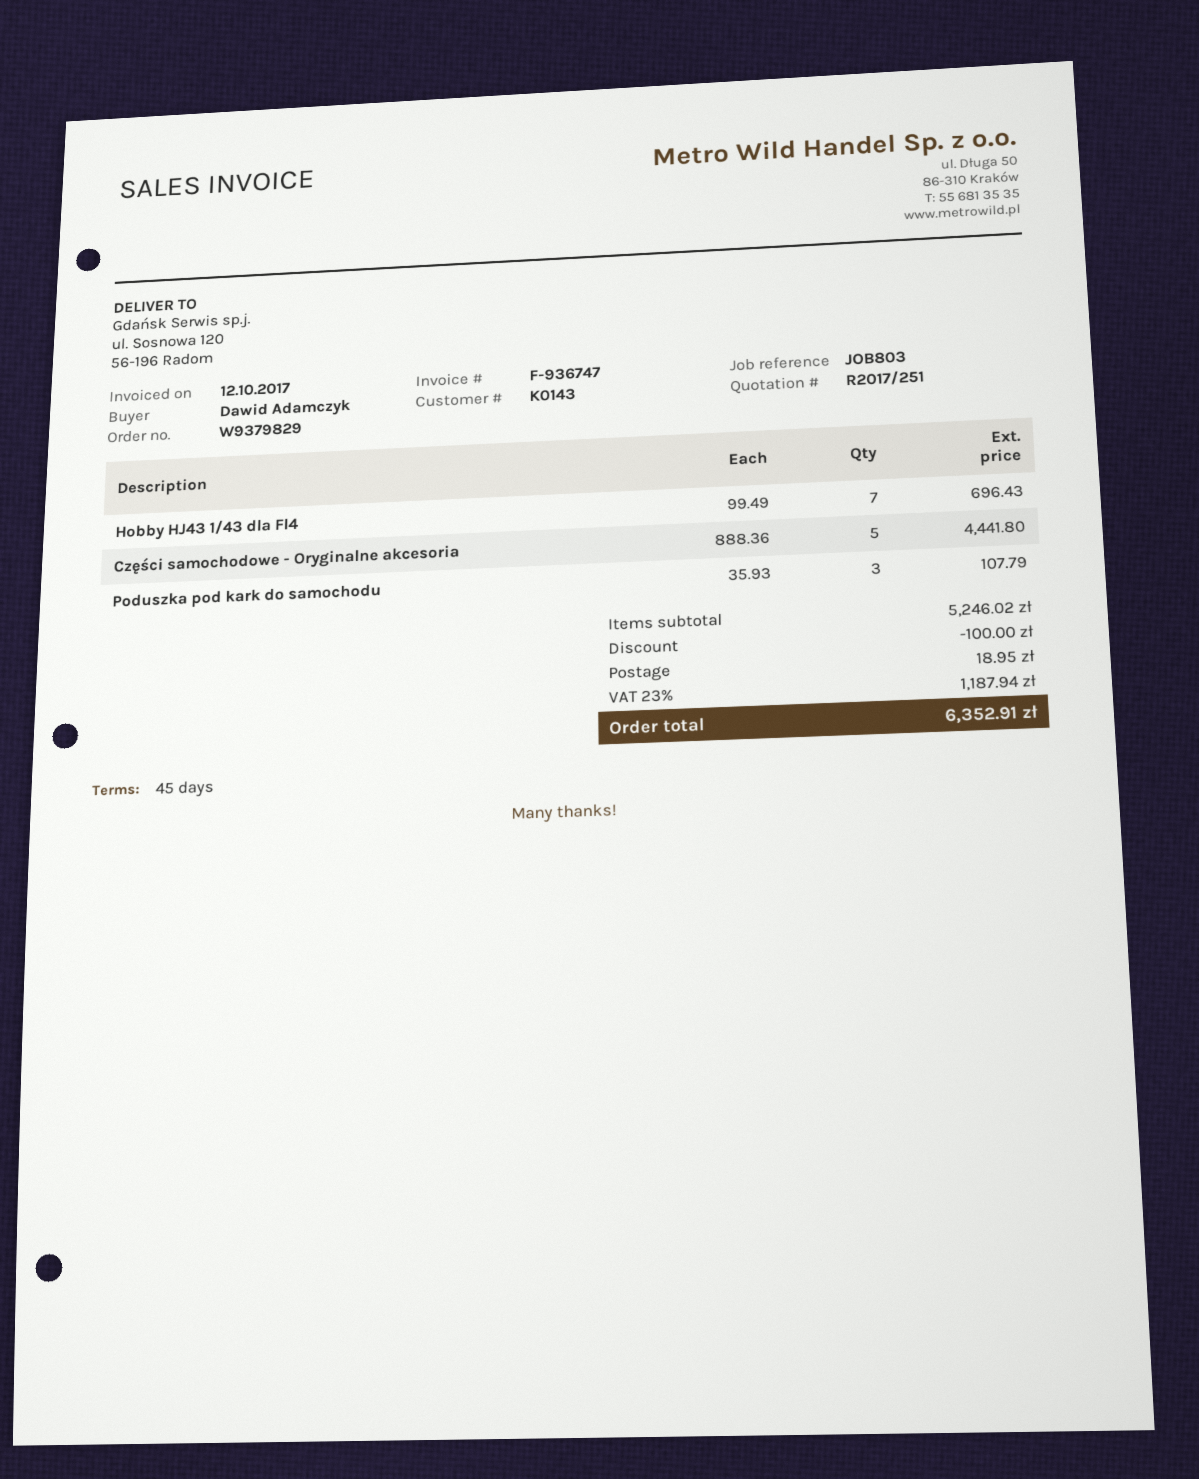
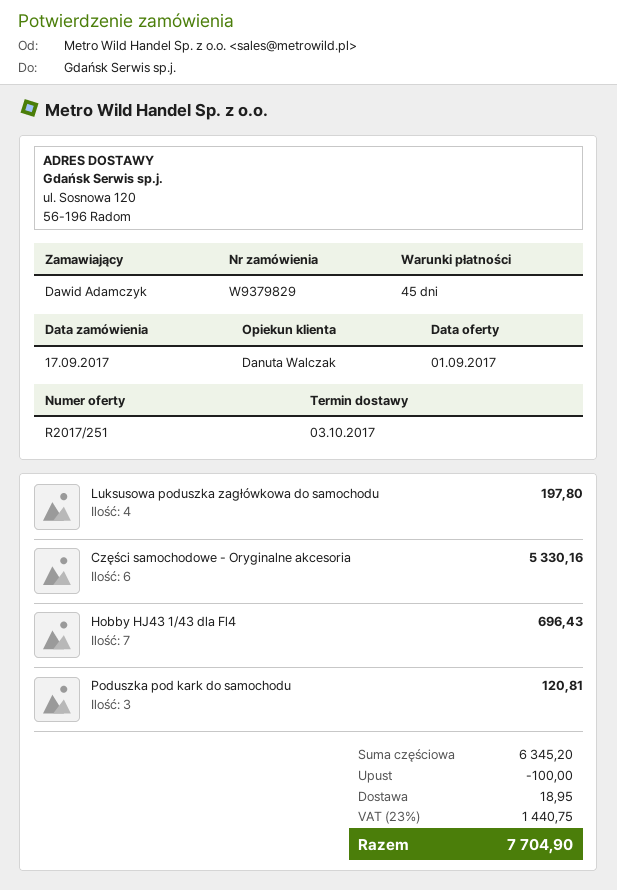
Części samochodowe - Oryginalne akcesoria: 5 for 4441.80 -> 6 for 5330.16
Poduszka pod kark do samochodu: 3 for 107.79 -> 3 for 120.81
Luksusowa poduszka zagłówkowa do samochodu: none -> 4 for 197.80
subtotal: 5246.02 -> 6345.20
tax: 23% = 1187.94 -> 23% = 1440.75
total: 6352.91 -> 7704.90

